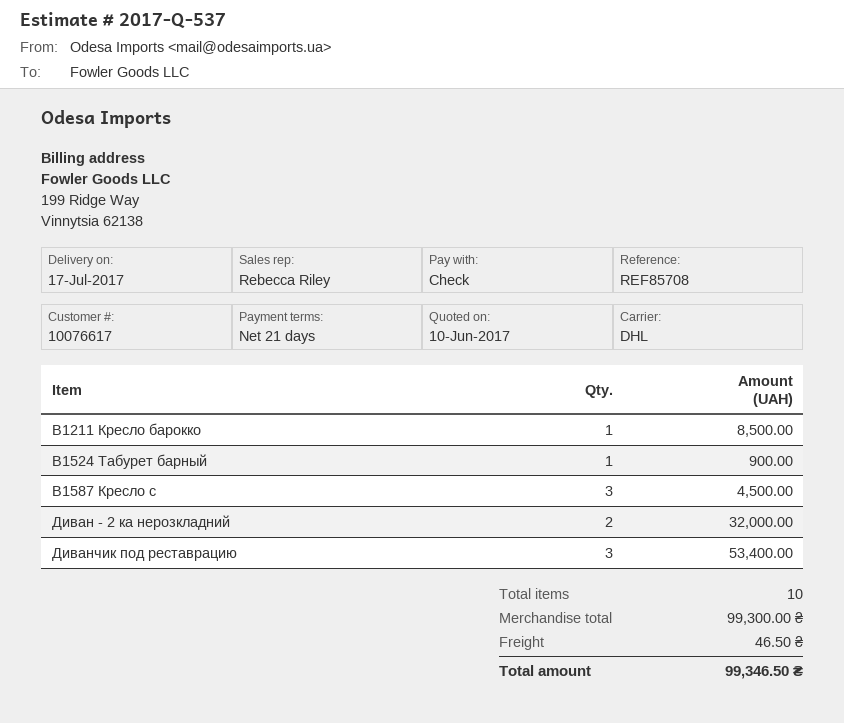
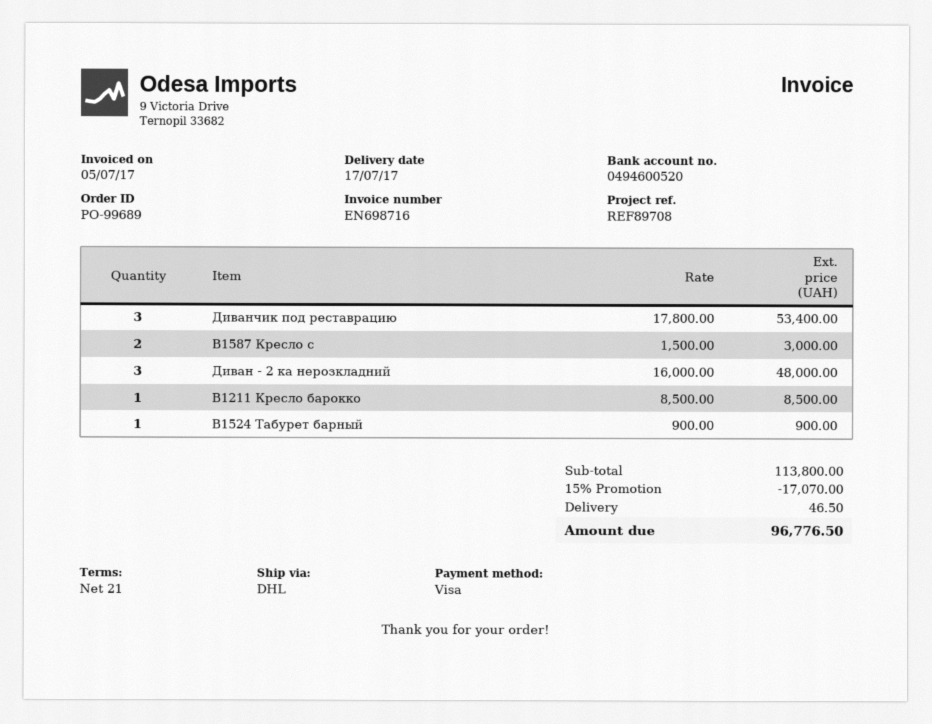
reference: REF85708 -> REF89708
payment method: cheque -> Visa
В1587 Кресло с: 3 for 4500.00 -> 2 for 3000.00
Диван - 2 ка нерозкладний: 2 for 32000.00 -> 3 for 48000.00
subtotal: 99300.00 -> 113800.00
discount: none -> 15% = 17070.00
total: 99346.50 -> 96776.50

